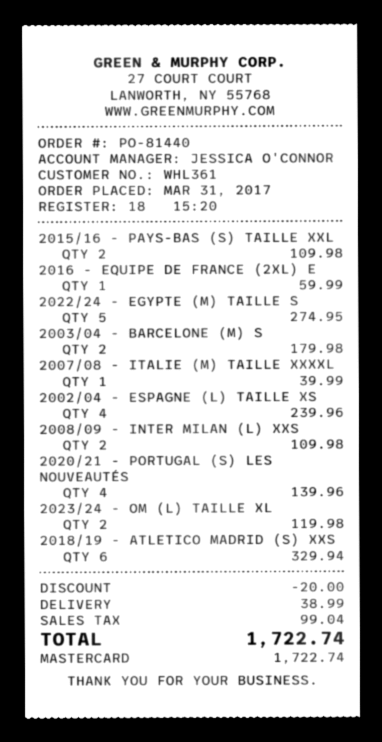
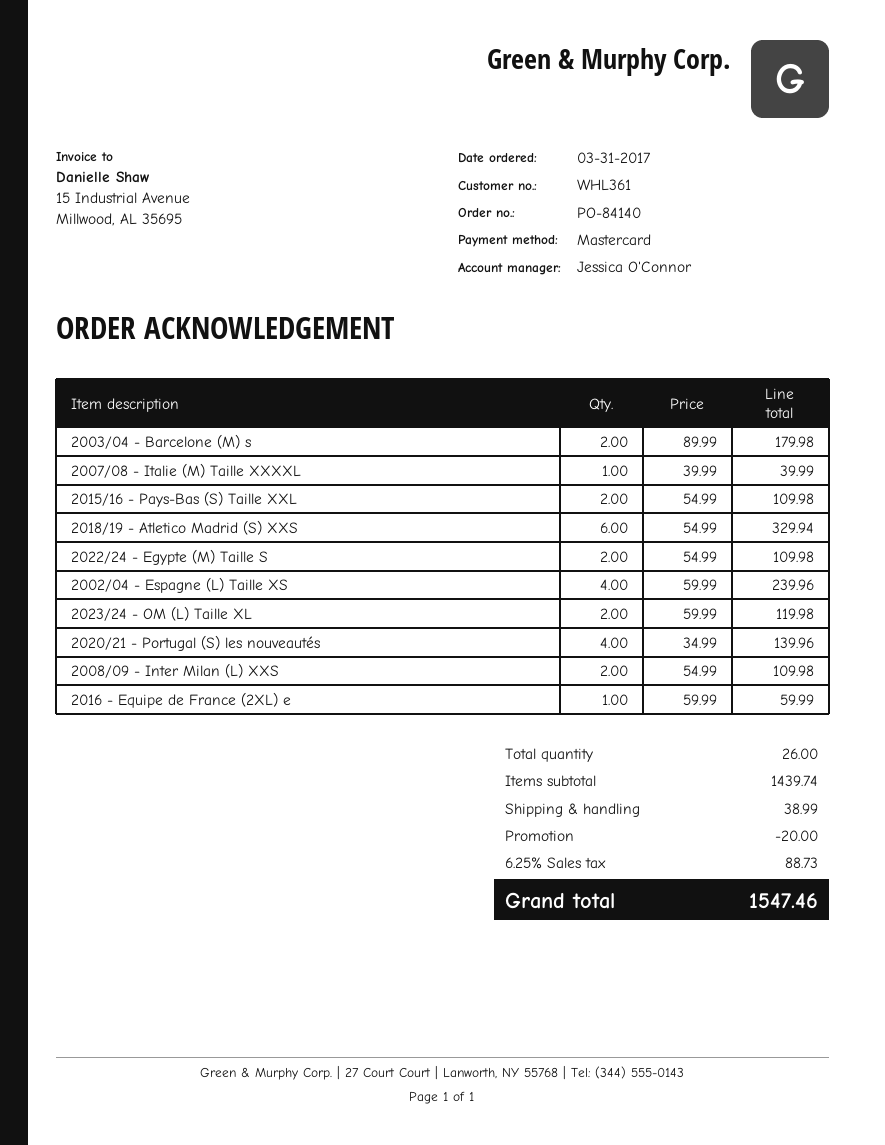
order number: PO-81440 -> PO-84140
2022/24 - EGYPTE (M) TAILLE S: 5 for 274.95 -> 2 for 109.98
tax: 99.04 -> 88.73
total: 1722.74 -> 1547.46

